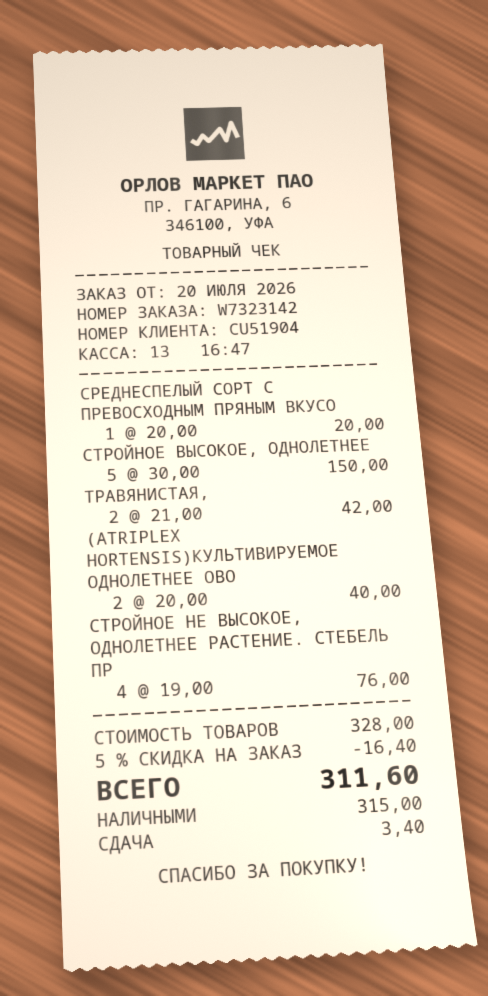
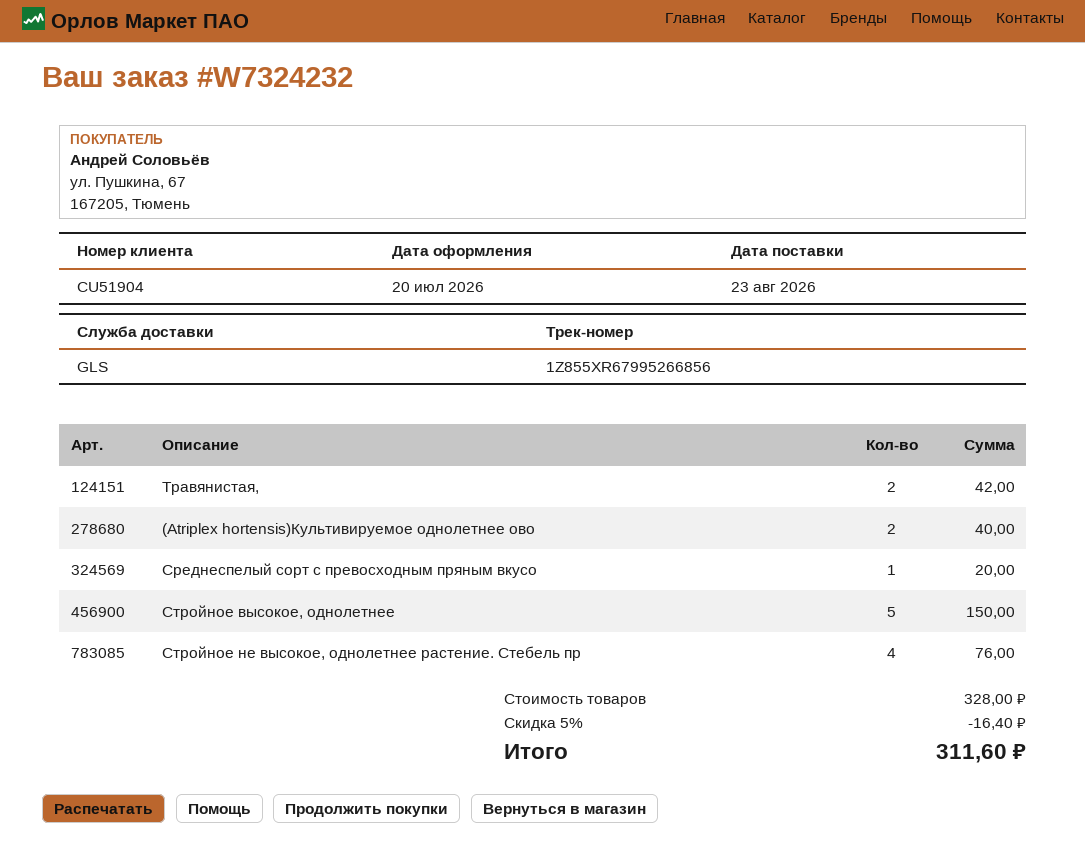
order number: W7323142 -> W7324232

